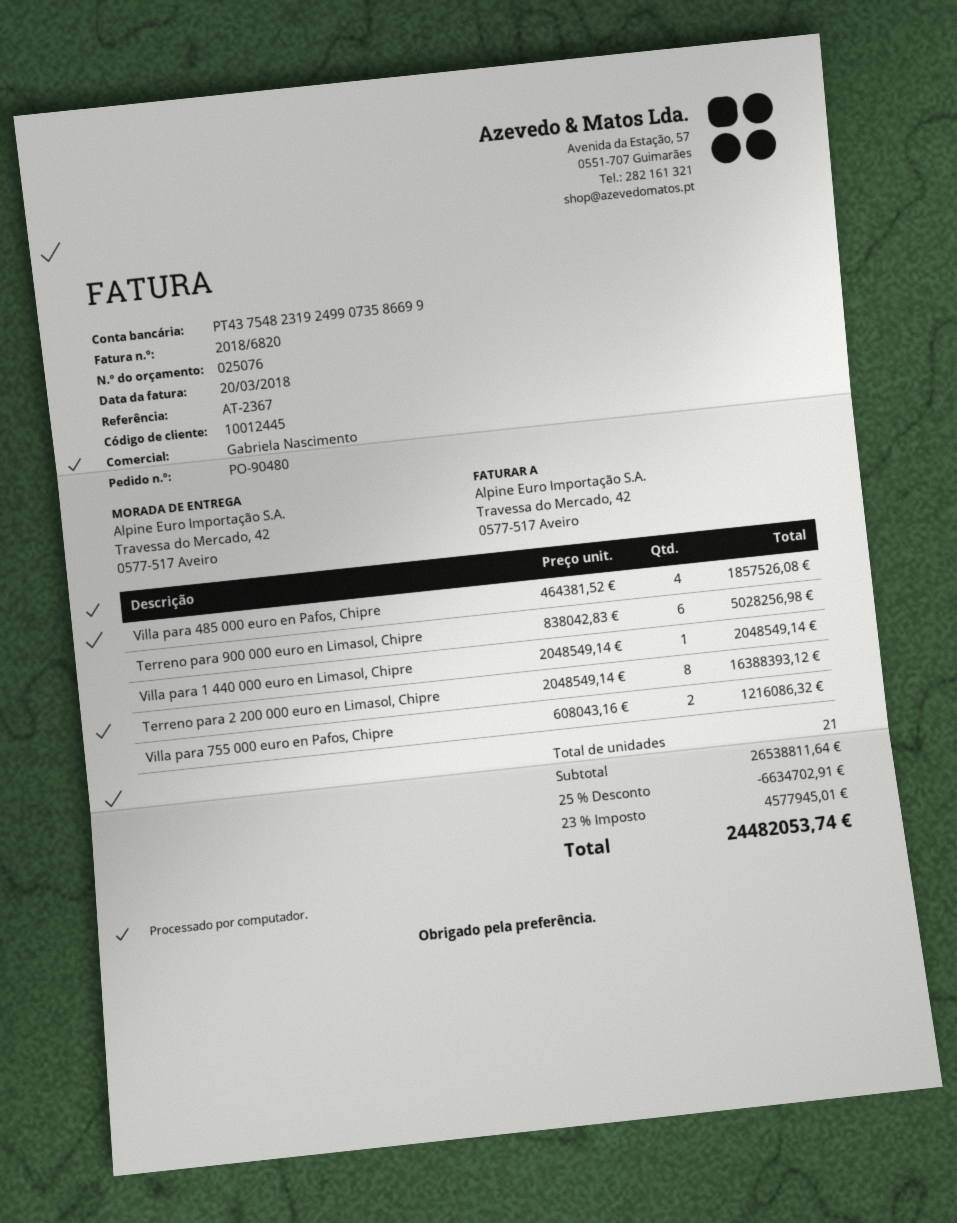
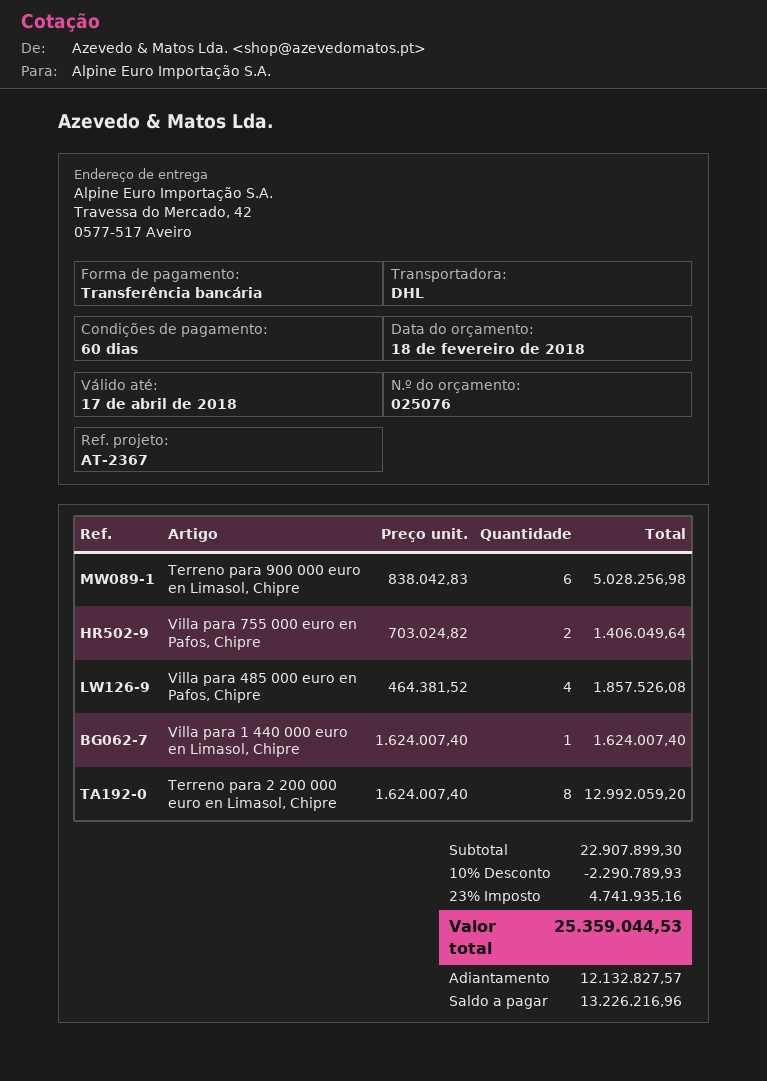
Villa para 1 440 000 euro en Limasol, Chipre: 1 x 2048549.14 = 2048549.14 -> 1 x 1624007.40 = 1624007.40
Terreno para 2 200 000 euro en Limasol, Chipre: 8 x 2048549.14 = 16388393.12 -> 8 x 1624007.40 = 12992059.20
Villa para 755 000 euro en Pafos, Chipre: 2 x 608043.16 = 1216086.32 -> 2 x 703024.82 = 1406049.64
subtotal: 26538811.64 -> 22907899.30
discount: 25% = 6634702.91 -> 10% = 2290789.93
tax: 23% = 4577945.01 -> 23% = 4741935.16
total: 24482053.74 -> 25359044.53

